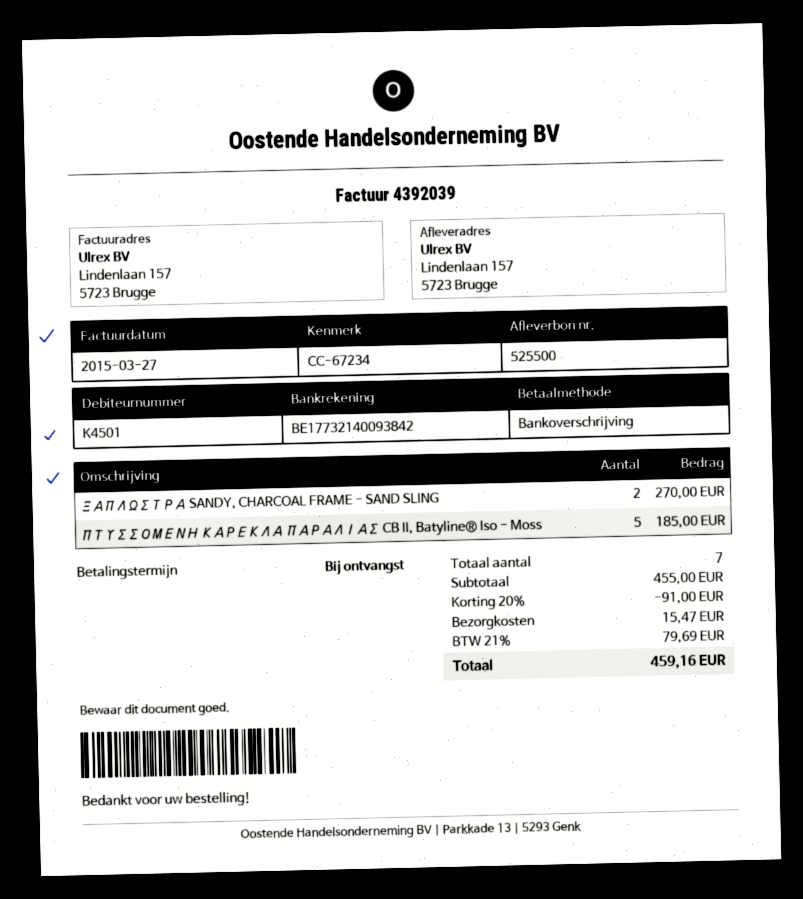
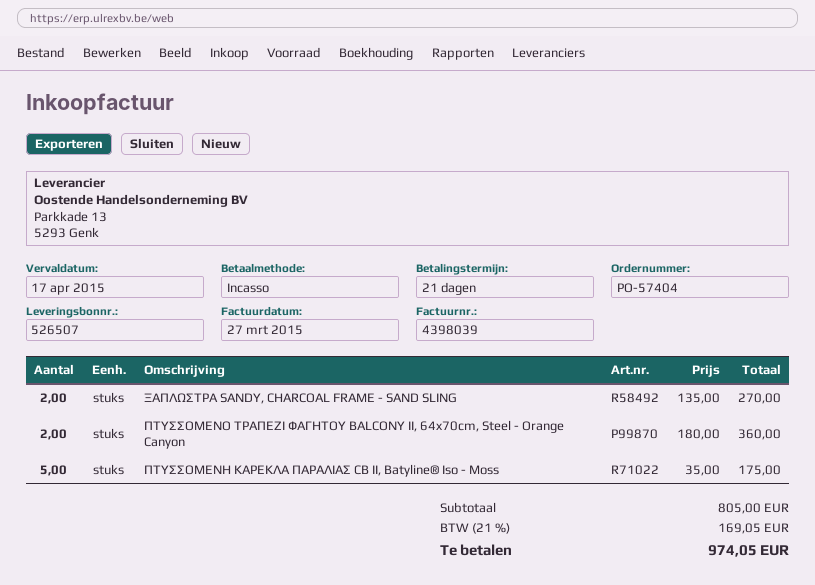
delivery note number: 525500 -> 526507
invoice number: 4392039 -> 4398039
payment terms: on receipt -> 21 days
payment method: bank transfer -> direct debit
ΠΤΥΣΣΟΜΕΝΗ ΚΑΡΕΚΛΑ ΠΑΡΑΛΙΑΣ CB II, Batyline® Iso - Moss: 5 for 185.00 -> 5 for 175.00
ΠΤΥΣΣΟΜΕΝΟ ΤΡΑΠΕΖΙ ΦΑΓΗΤΟΥ BALCONY ΙΙ, 64x70cm, Steel - Orange Canyon: none -> 2 for 360.00
subtotal: 455.00 -> 805.00
discount: 20% = 91.00 -> none
shipping: 15.47 -> none
tax: 21% = 79.69 -> 21% = 169.05
total: 459.16 -> 974.05

